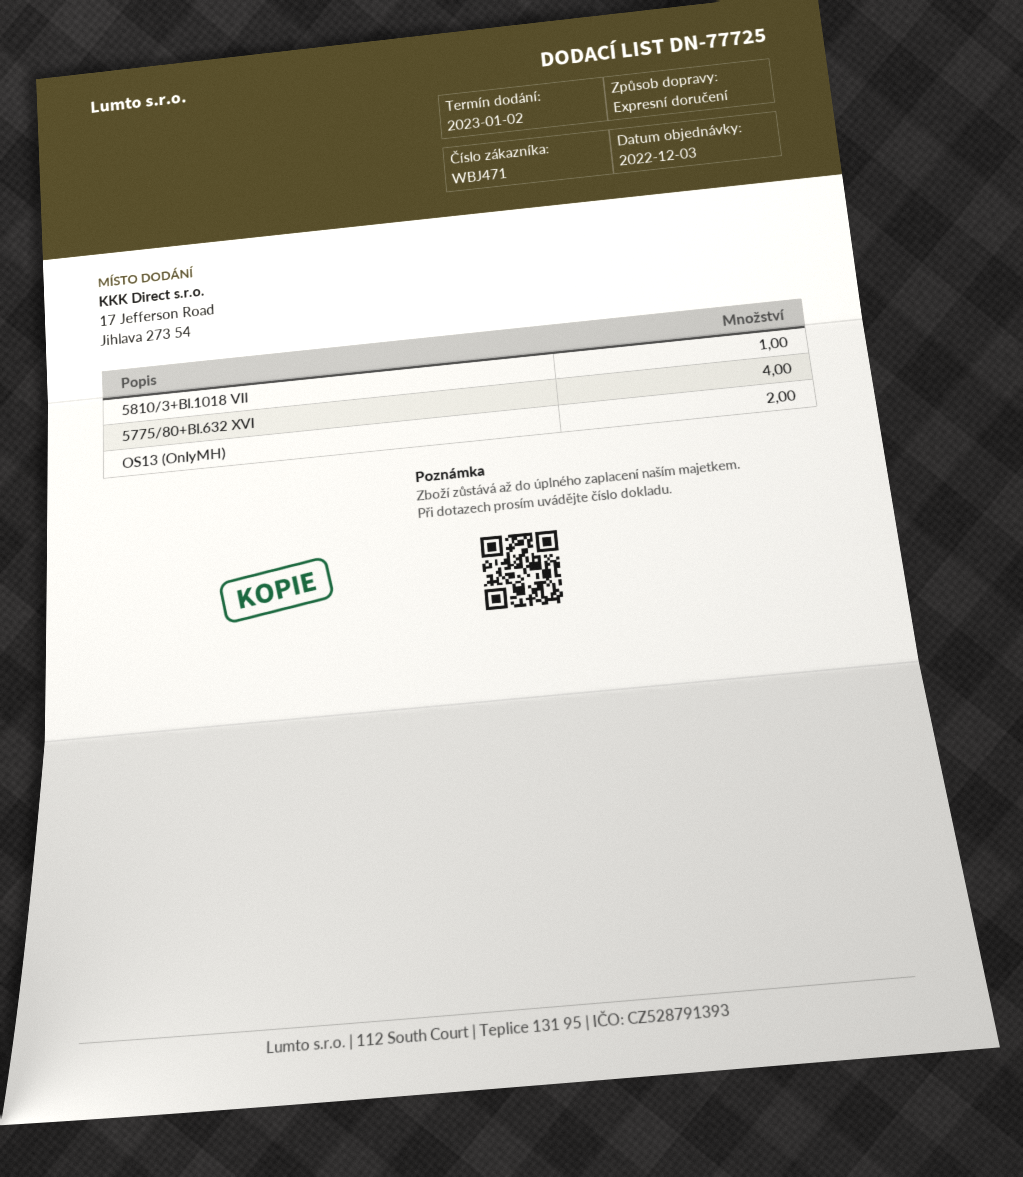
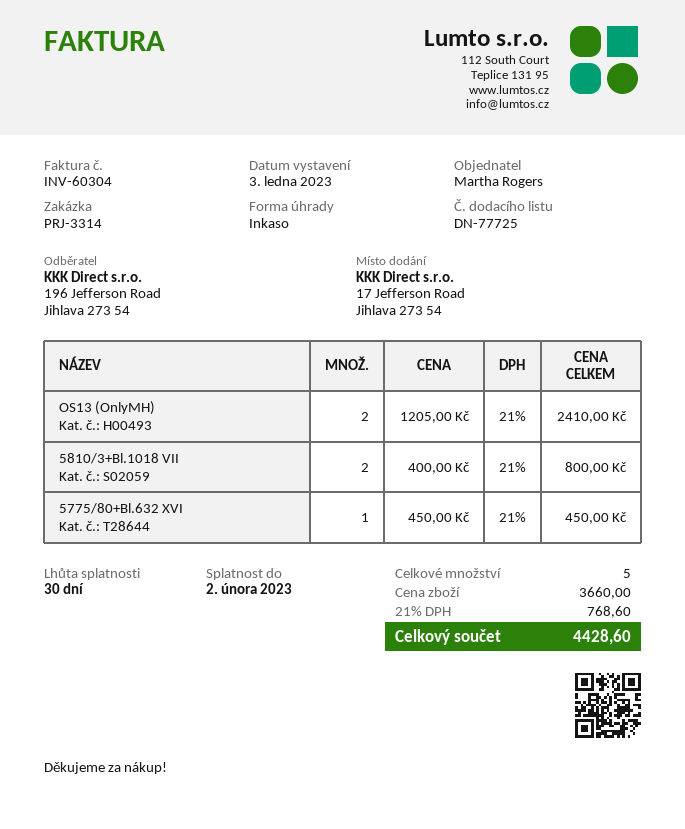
5810/3+Bl.1018 VII: 1 -> 2
5775/80+Bl.632 XVI: 4 -> 1

